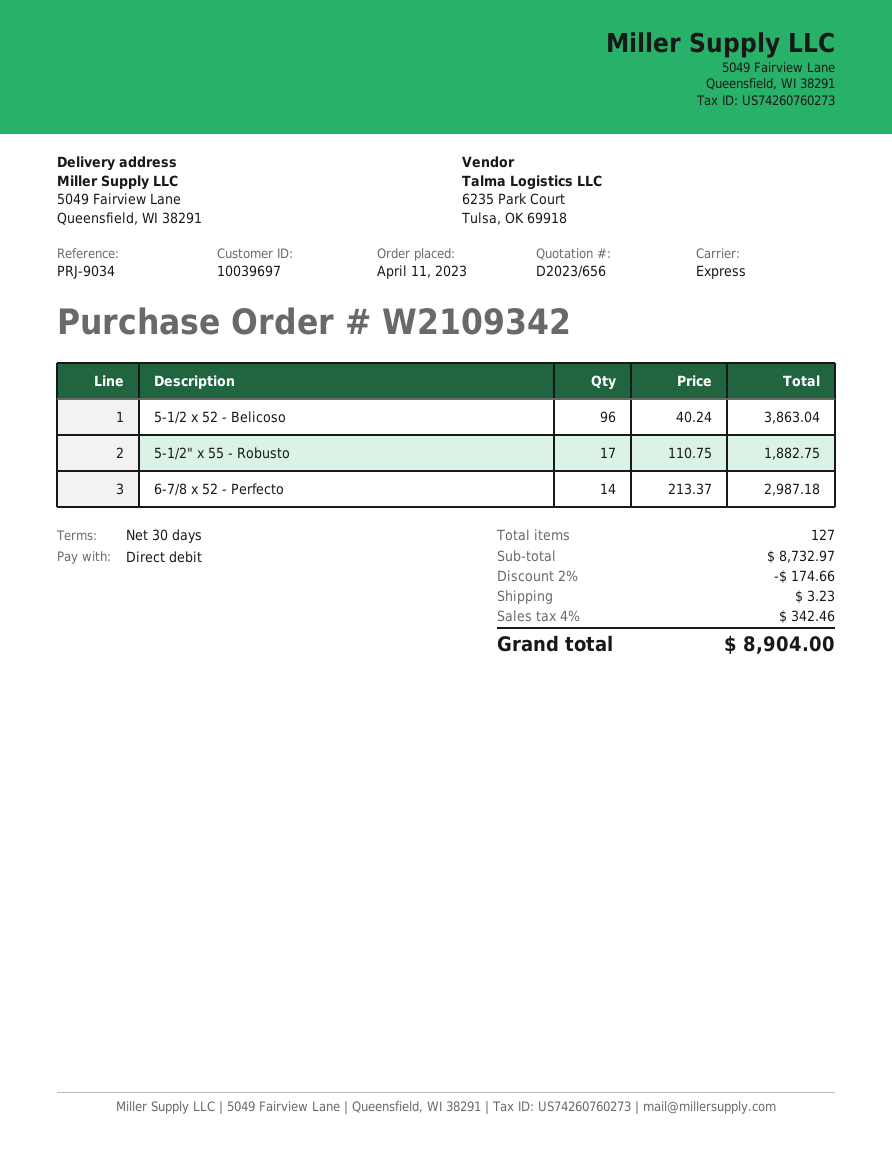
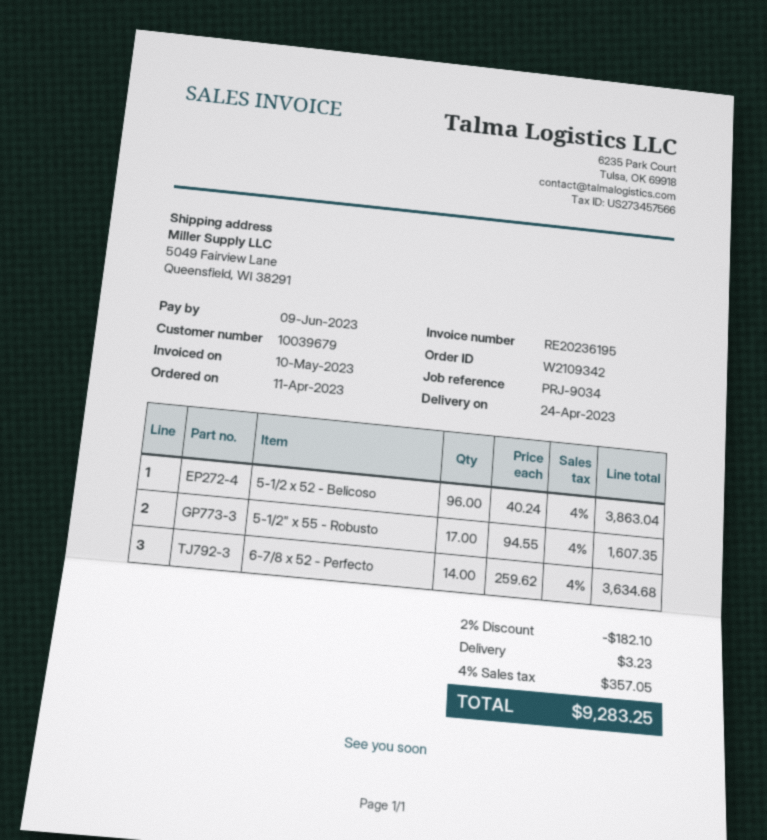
customer number: 10039697 -> 10039679
5-1/2" x 55 - Robusto: 17 x 110.75 = 1882.75 -> 17 x 94.55 = 1607.35
6-7/8 x 52 - Perfecto: 14 x 213.37 = 2987.18 -> 14 x 259.62 = 3634.68
discount: 2% = 174.66 -> 2% = 182.10
tax: 4% = 342.46 -> 4% = 357.05
total: 8904.00 -> 9283.25

